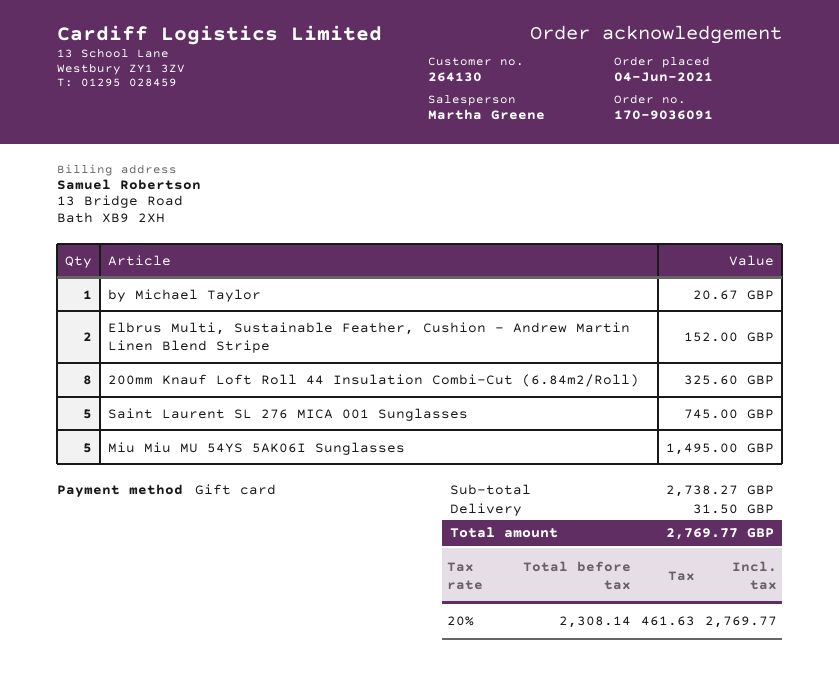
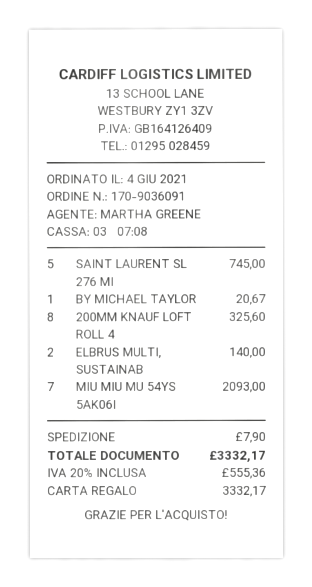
Elbrus Multi, Sustainable Feather, Cushion - Andrew Martin Linen Blend Stripe: 2 for 152.00 -> 2 for 140.00
Miu Miu MU 54YS 5AK06I Sunglasses: 5 for 1495.00 -> 7 for 2093.00
shipping: 31.50 -> 7.90
tax: 20% = 461.63 -> 20% = 555.36
total: 2769.77 -> 3332.17

